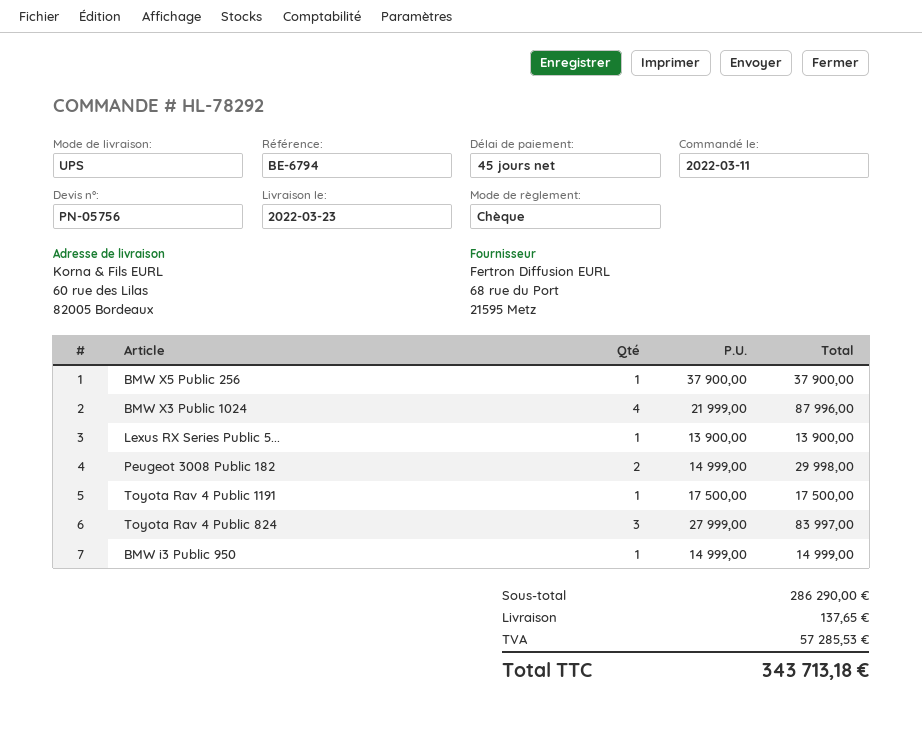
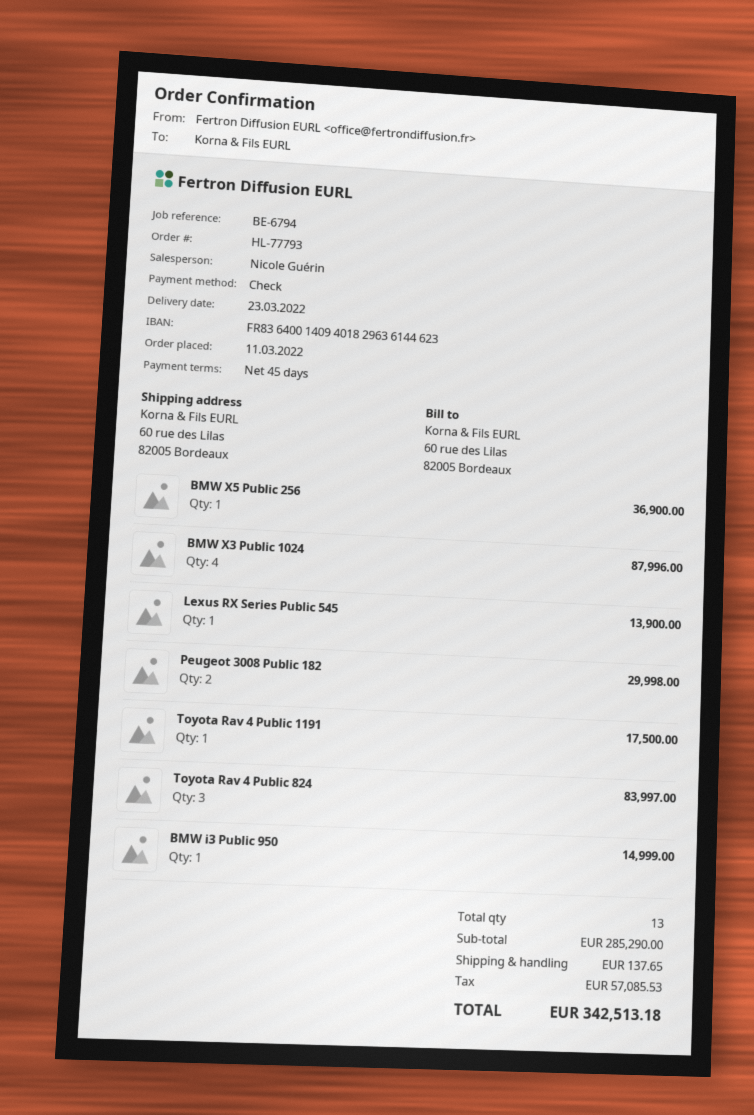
order number: HL-78292 -> HL-77793
BMW X5 Public 256: 1 for 37900.00 -> 1 for 36900.00
subtotal: 286290.00 -> 285290.00
tax: 57285.53 -> 57085.53
total: 343713.18 -> 342513.18

